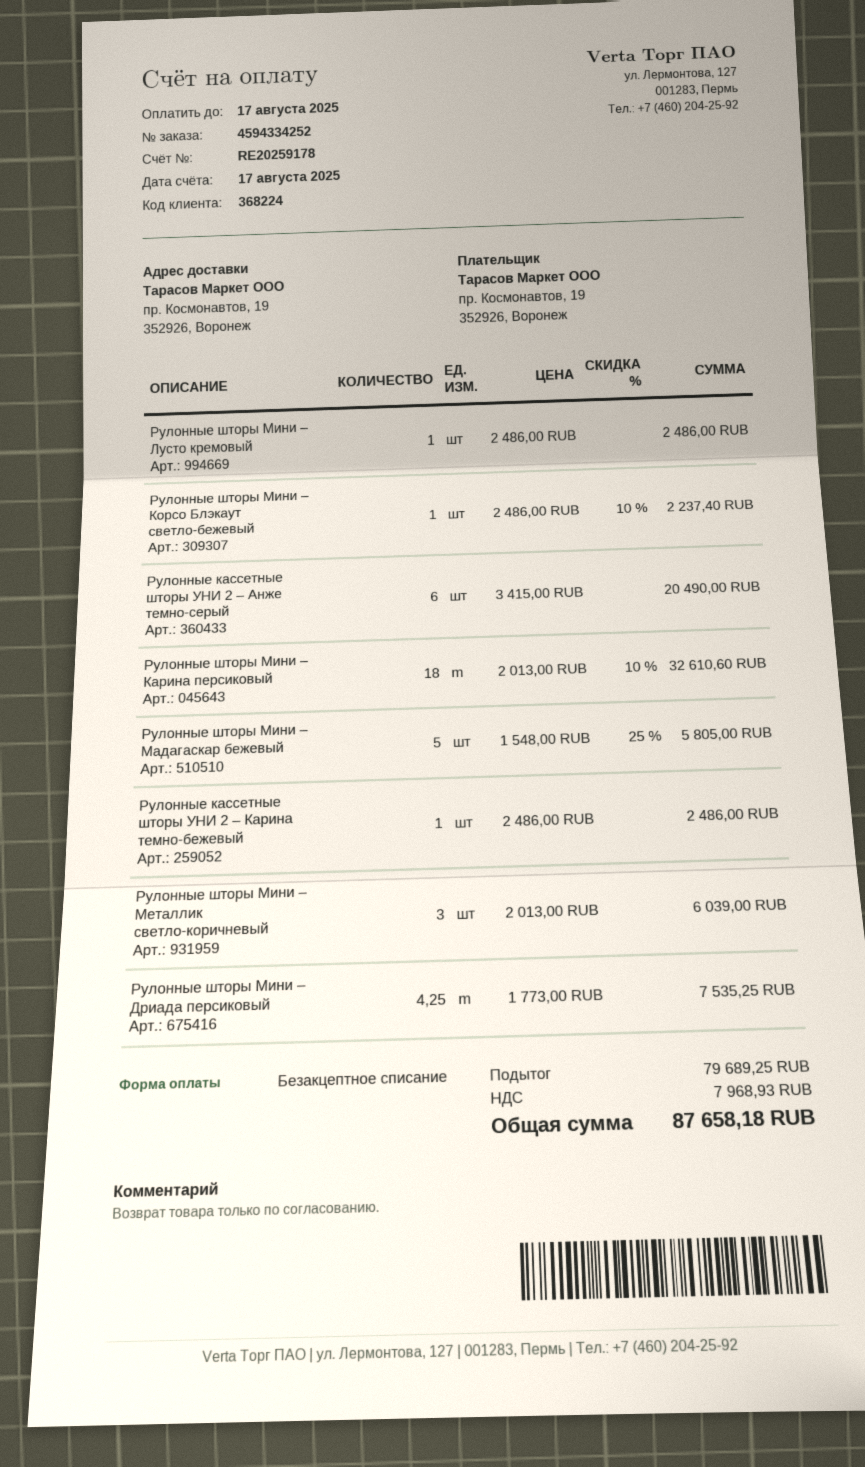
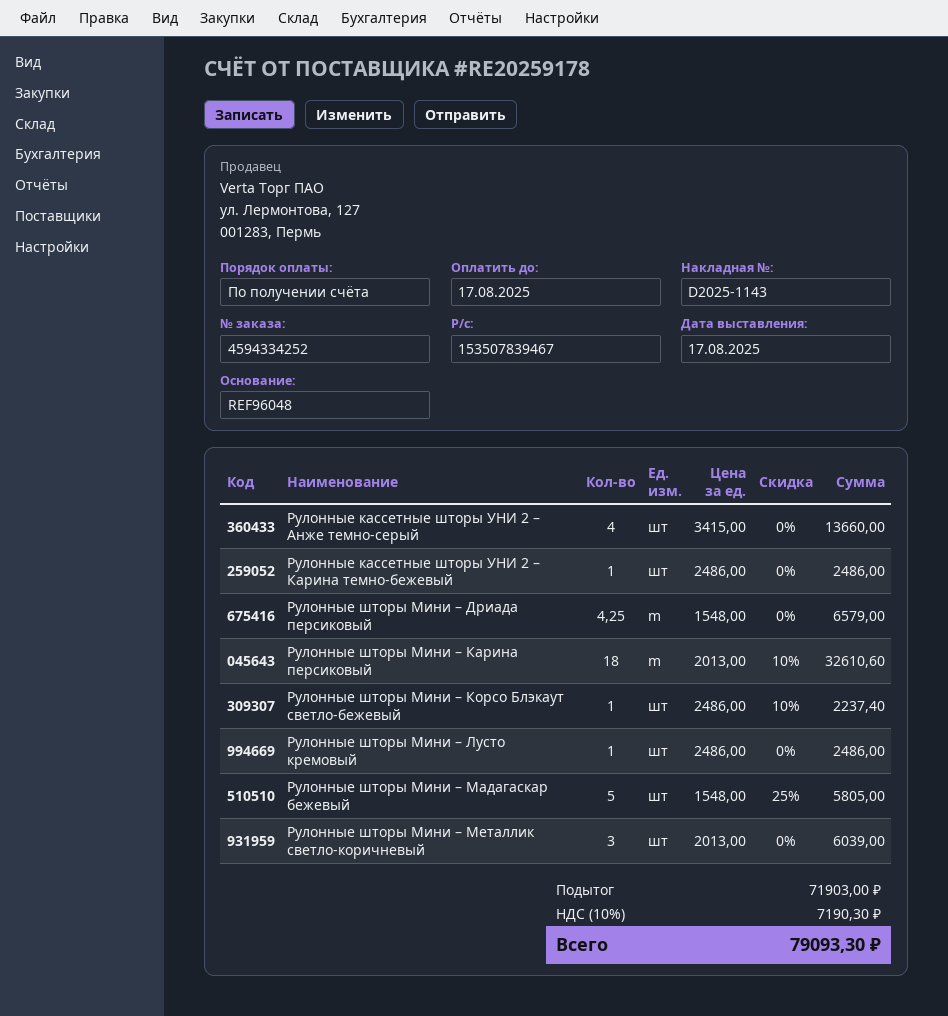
Рулонные кассетные шторы УНИ 2 – Анже темно-серый: 6 x 3415.00 = 20490.00 -> 4 x 3415.00 = 13660.00
Рулонные шторы Мини – Дриада персиковый: 4.25 x 1773.00 = 7535.25 -> 4.25 x 1548.00 = 6579.00
subtotal: 79689.25 -> 71903.00
tax: 7968.93 -> 7190.30
total: 87658.18 -> 79093.30

